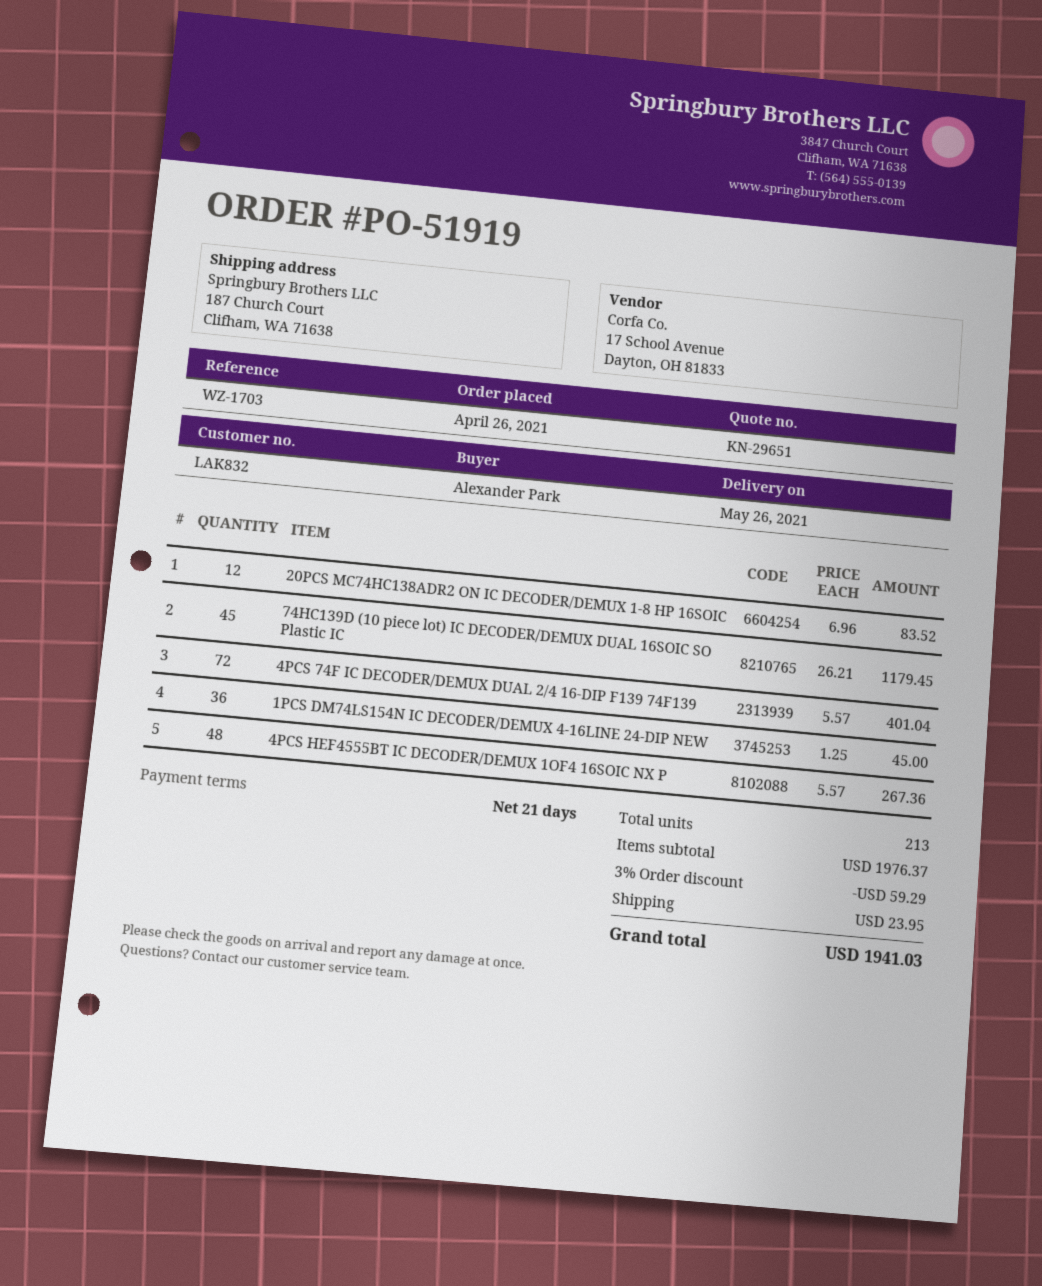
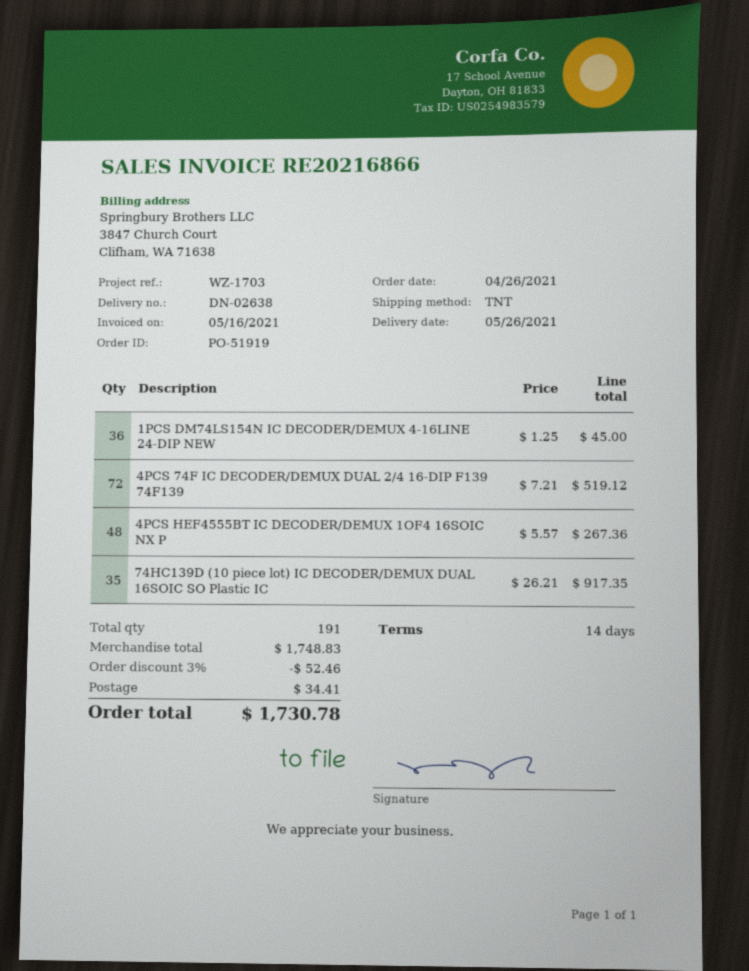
payment terms: 21 days -> 14 days
20PCS MC74HC138ADR2 ON IC DECODER/DEMUX 1-8 HP 16SOIC: 12 x 6.96 = 83.52 -> none
74HC139D (10 piece lot) IC DECODER/DEMUX DUAL 16SOIC SO Plastic IC: 45 x 26.21 = 1179.45 -> 35 x 26.21 = 917.35
4PCS 74F IC DECODER/DEMUX DUAL 2/4 16-DIP F139 74F139: 72 x 5.57 = 401.04 -> 72 x 7.21 = 519.12
total quantity: 213 -> 191
subtotal: 1976.37 -> 1748.83
discount: 3% = 59.29 -> 3% = 52.46
shipping: 23.95 -> 34.41
total: 1941.03 -> 1730.78

